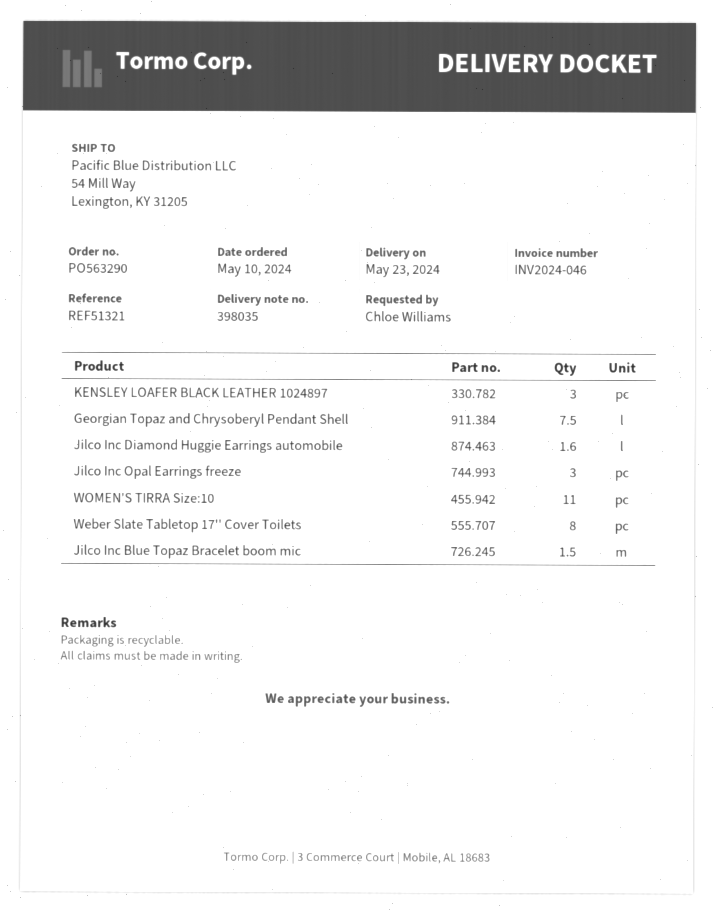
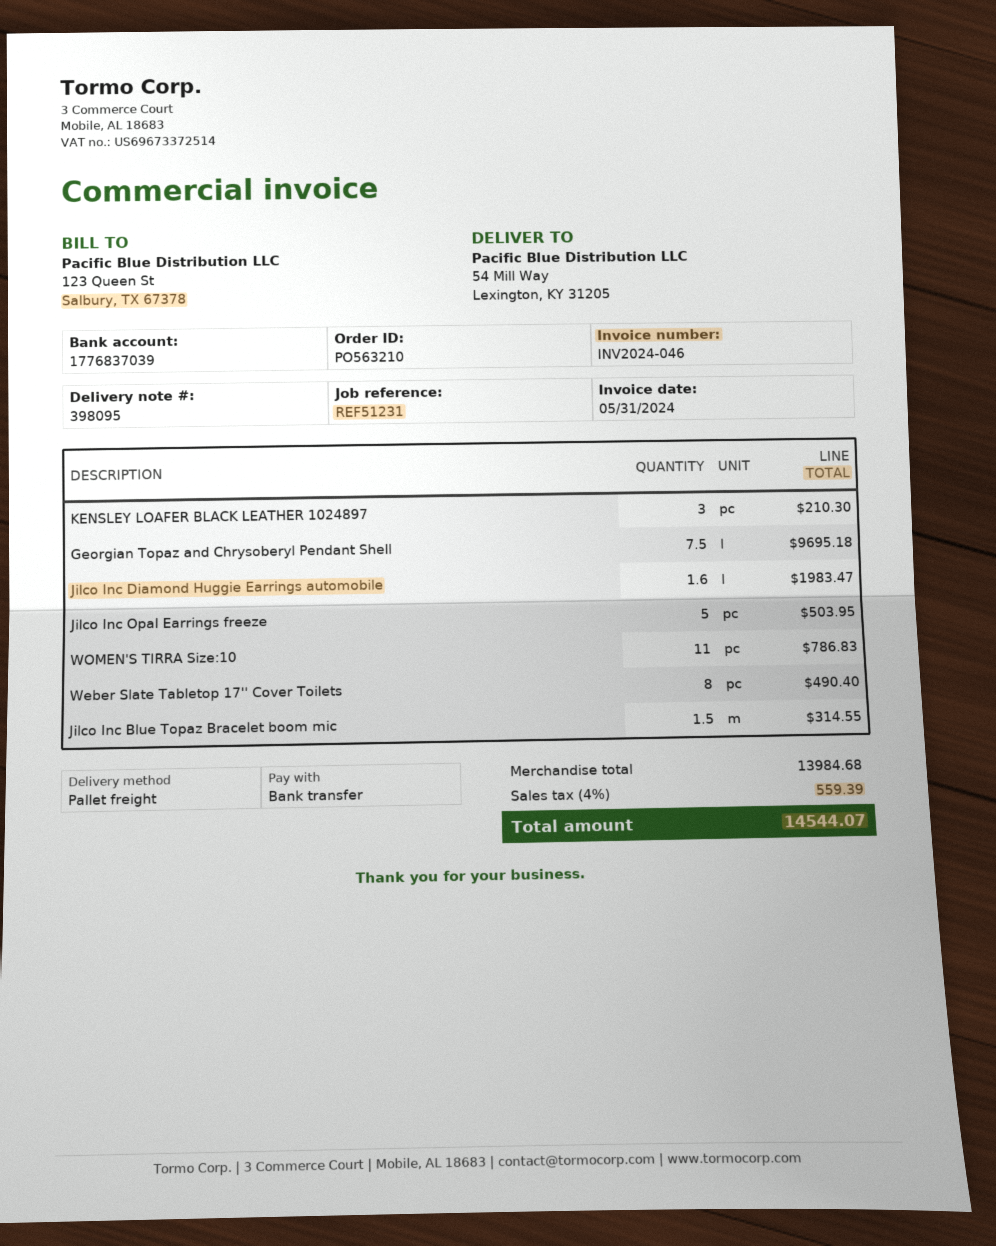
order number: PO563290 -> PO563210
delivery note number: 398035 -> 398095
reference: REF51321 -> REF51231
Jilco Inc Opal Earrings freeze: 3 -> 5

